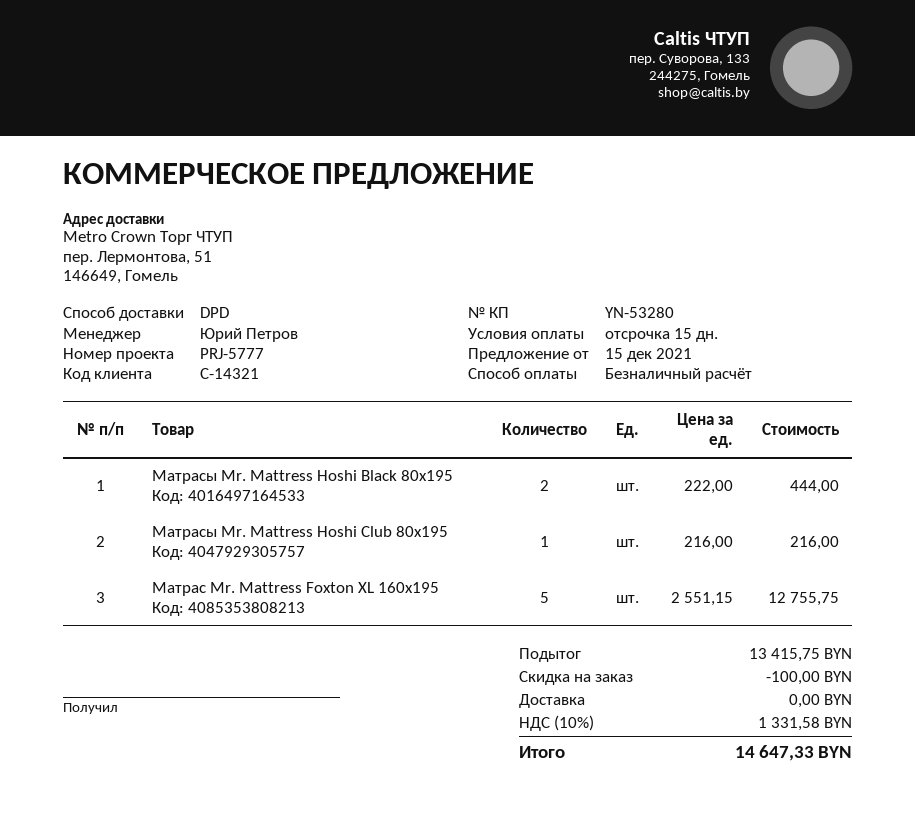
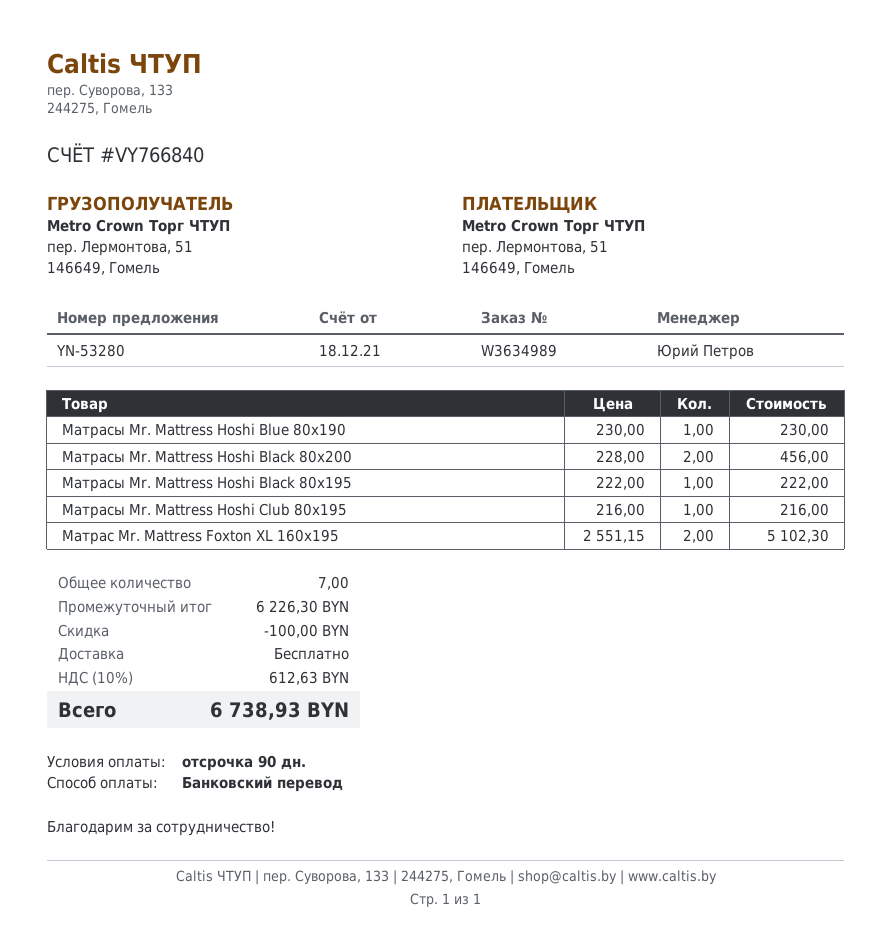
payment terms: 15 days -> 90 days
Матрасы Mr. Mattress Hoshi Black 80x195: 2 x 222.00 = 444.00 -> 1 x 222.00 = 222.00
Матрас Mr. Mattress Foxton XL 160x195: 5 x 2551.15 = 12755.75 -> 2 x 2551.15 = 5102.30
Матрасы Mr. Mattress Hoshi Blue 80x190: none -> 1 x 230.00 = 230.00
Матрасы Mr. Mattress Hoshi Black 80x200: none -> 2 x 228.00 = 456.00
subtotal: 13415.75 -> 6226.30
tax: 10% = 1331.58 -> 10% = 612.63
total: 14647.33 -> 6738.93

